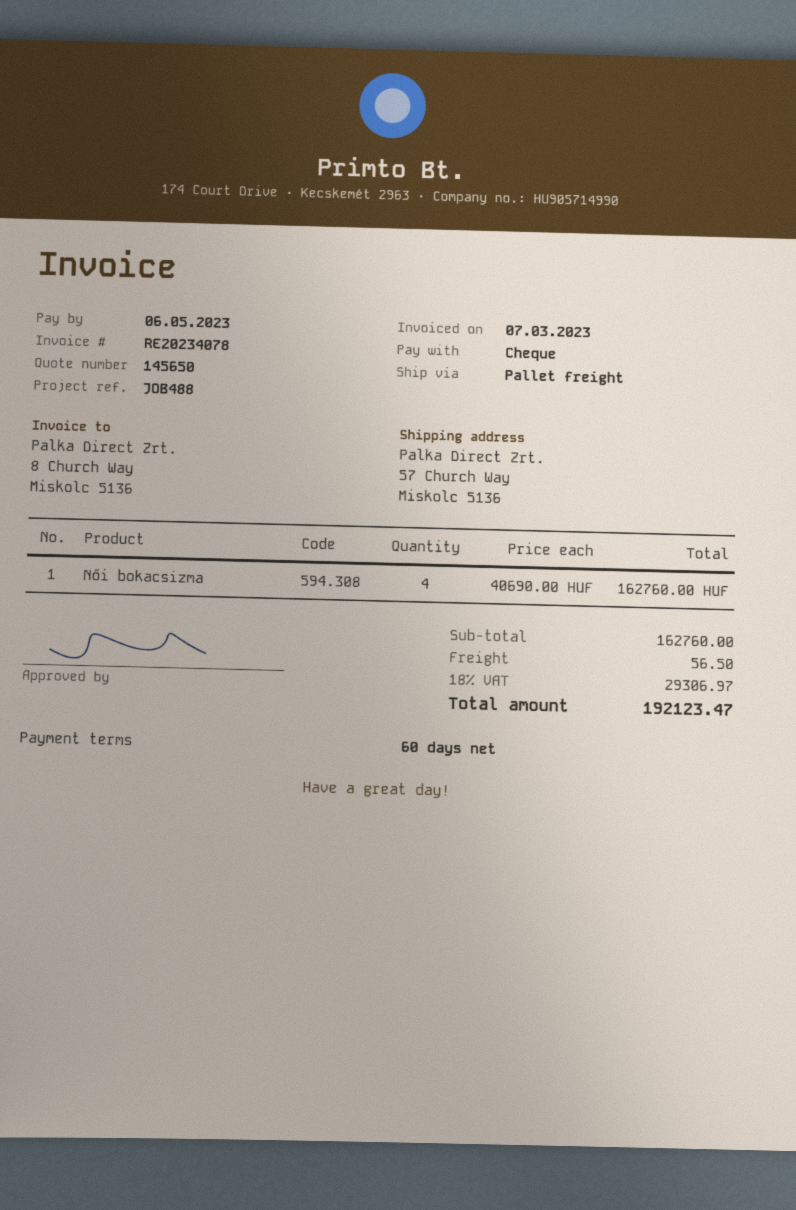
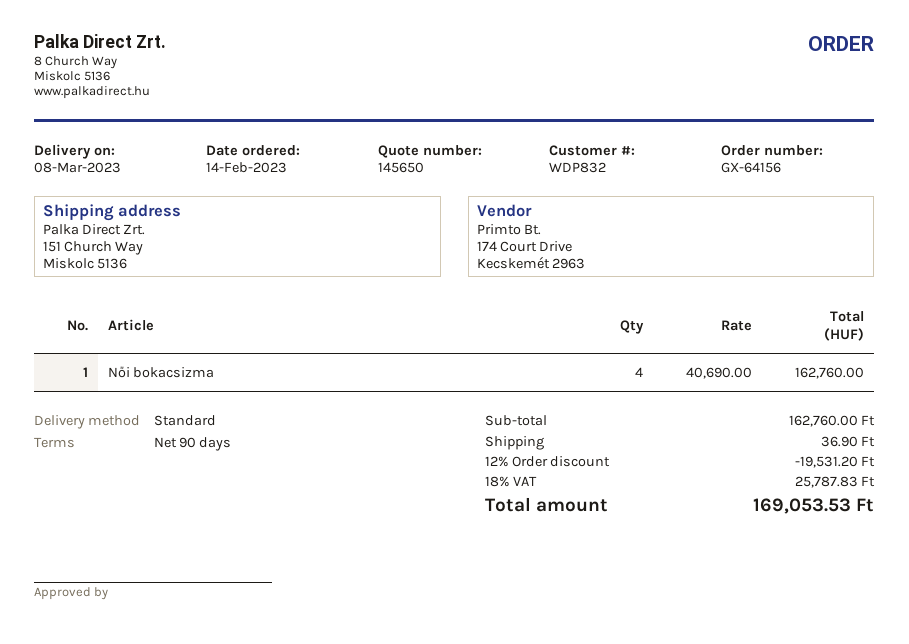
payment terms: 60 days -> 90 days
shipping method: pallet freight -> standard
ship to: 57 Church Way, Miskolc 5136 -> 151 Church Way, Miskolc 5136
discount: none -> 12% = 19531.20
shipping: 56.50 -> 36.90
tax: 18% = 29306.97 -> 18% = 25787.83
total: 192123.47 -> 169053.53

